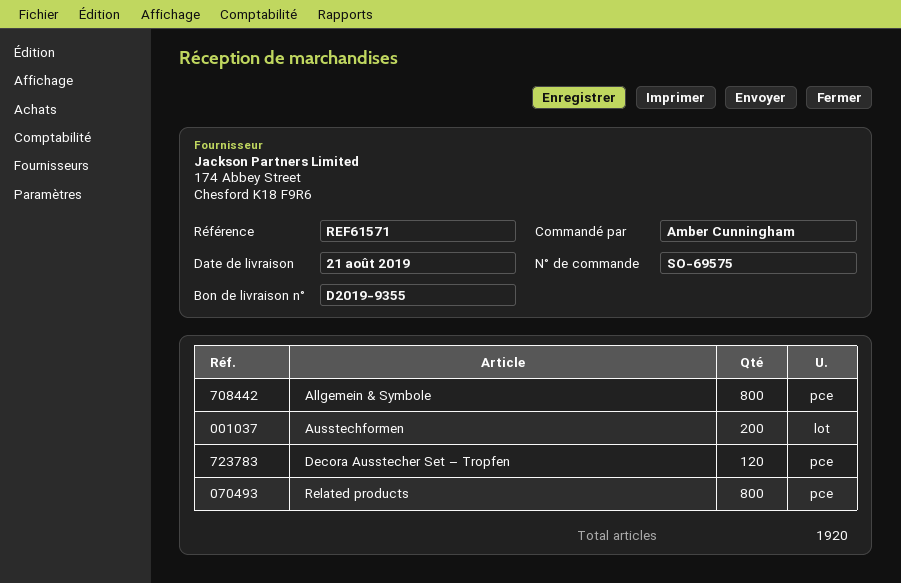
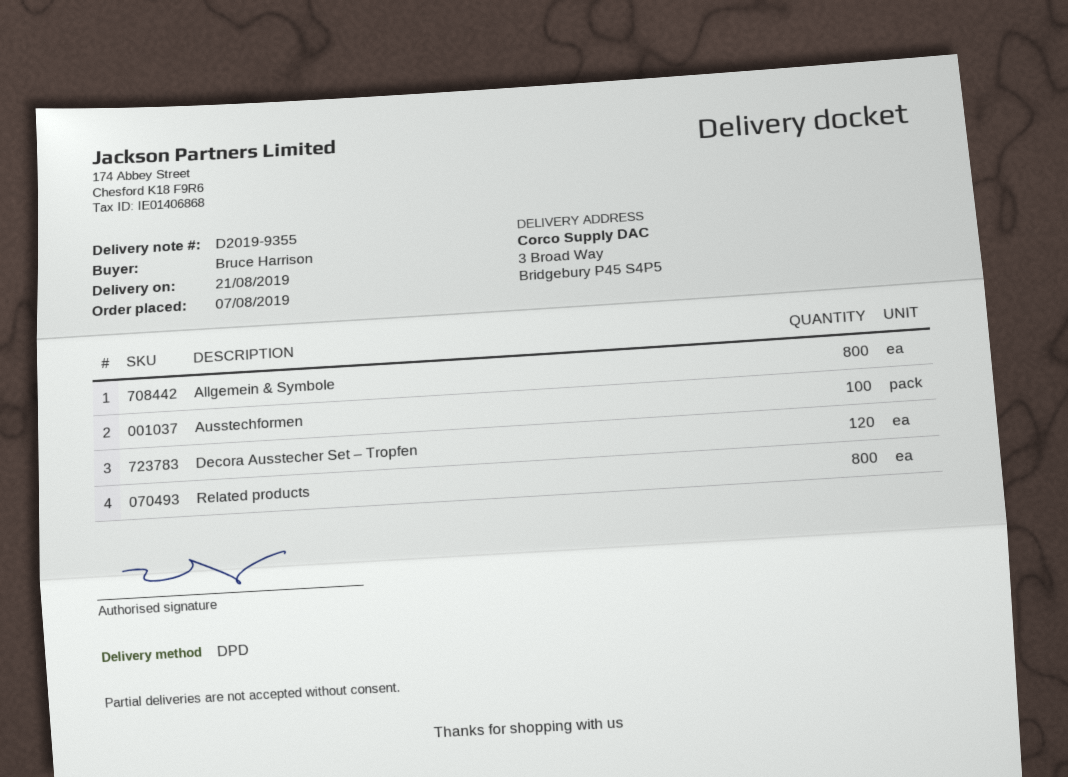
ordered by: Amber Cunningham -> Bruce Harrison
Ausstechformen: 200 -> 100

